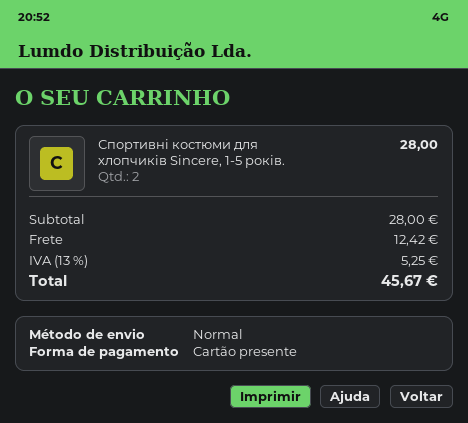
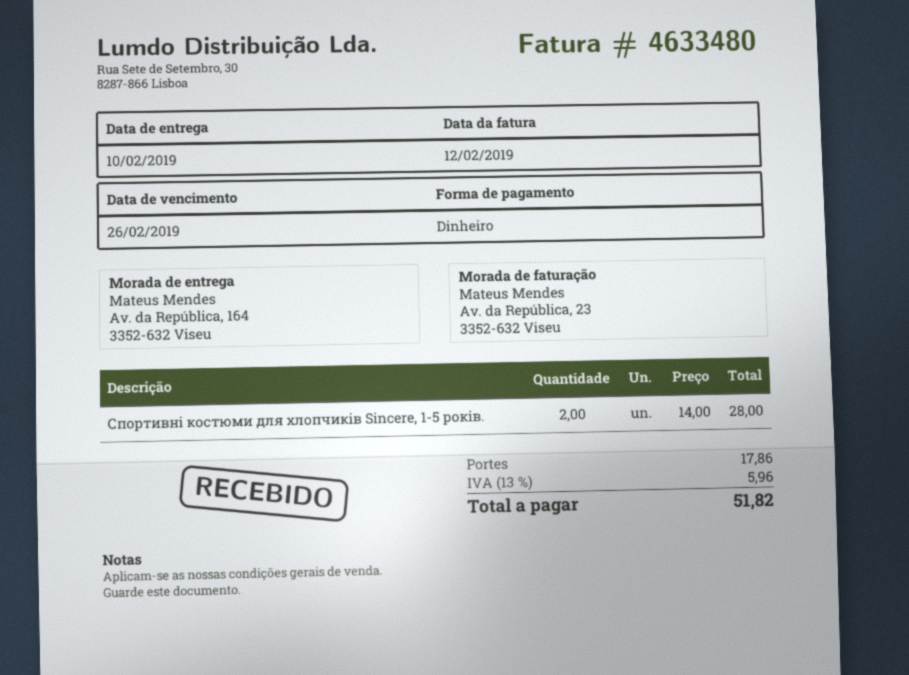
payment method: gift card -> cash
shipping: 12.42 -> 17.86
tax: 13% = 5.25 -> 13% = 5.96
total: 45.67 -> 51.82

